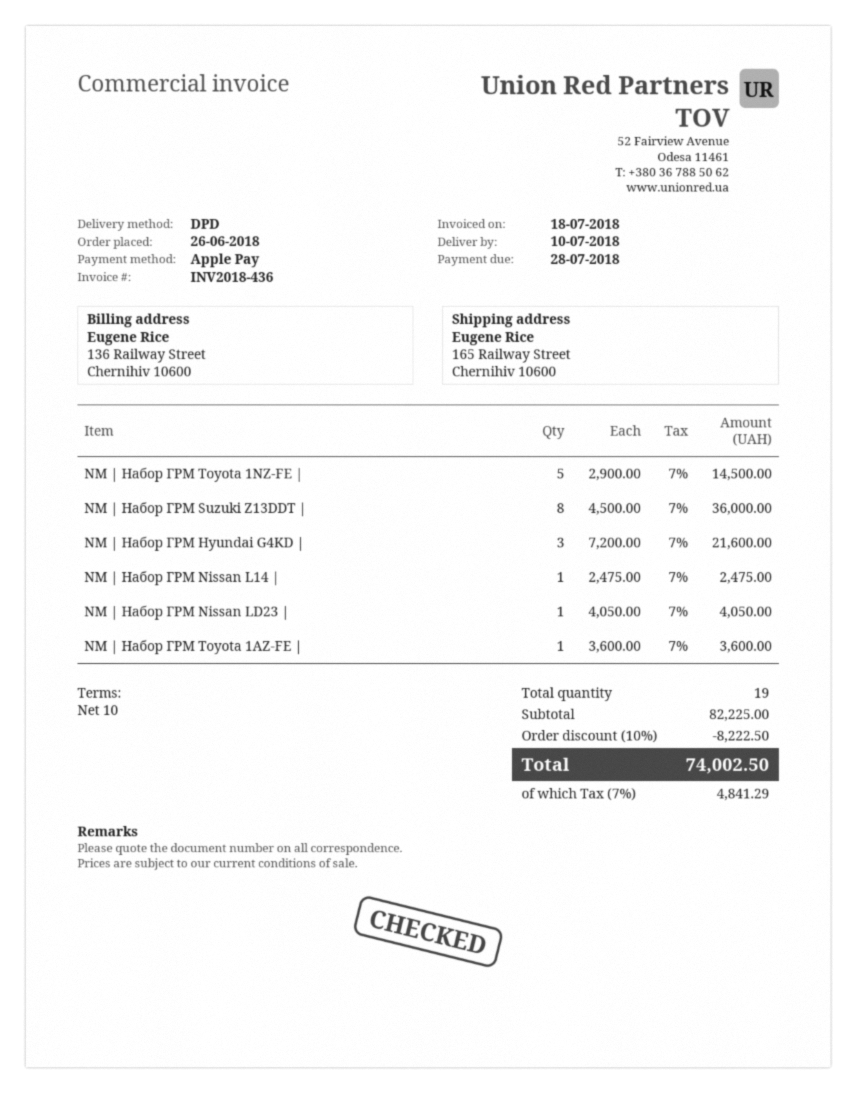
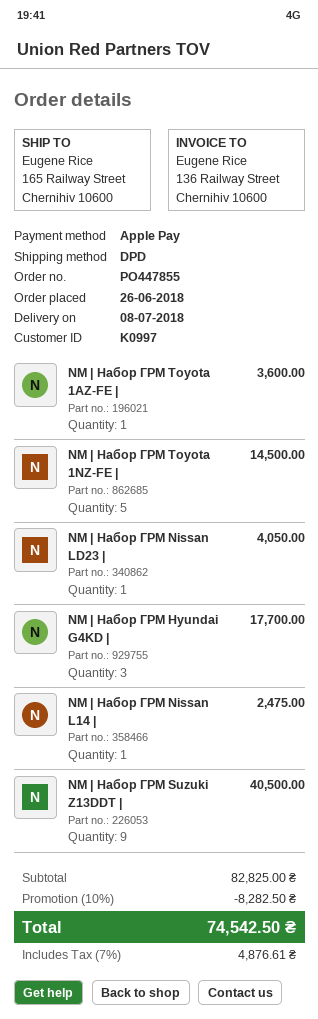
delivery date: 2018-07-10 -> 2018-07-08
NM | Набор ГРМ Suzuki Z13DDT |: 8 for 36000.00 -> 9 for 40500.00
NM | Набор ГРМ Hyundai G4KD |: 3 for 21600.00 -> 3 for 17700.00
subtotal: 82225.00 -> 82825.00
discount: 10% = 8222.50 -> 10% = 8282.50
tax: 7% = 4841.29 -> 7% = 4876.61
total: 74002.50 -> 74542.50

